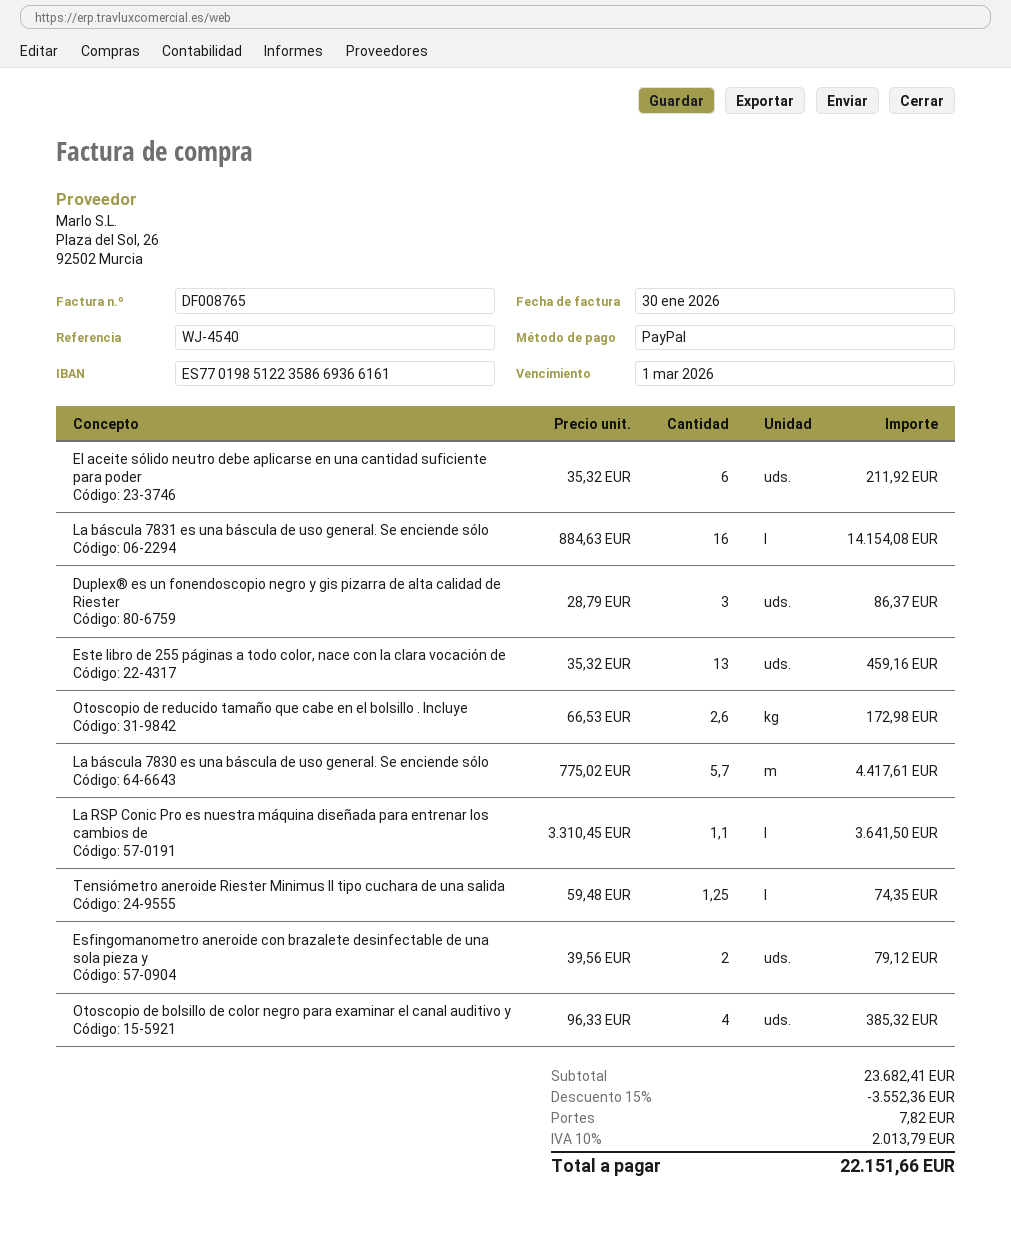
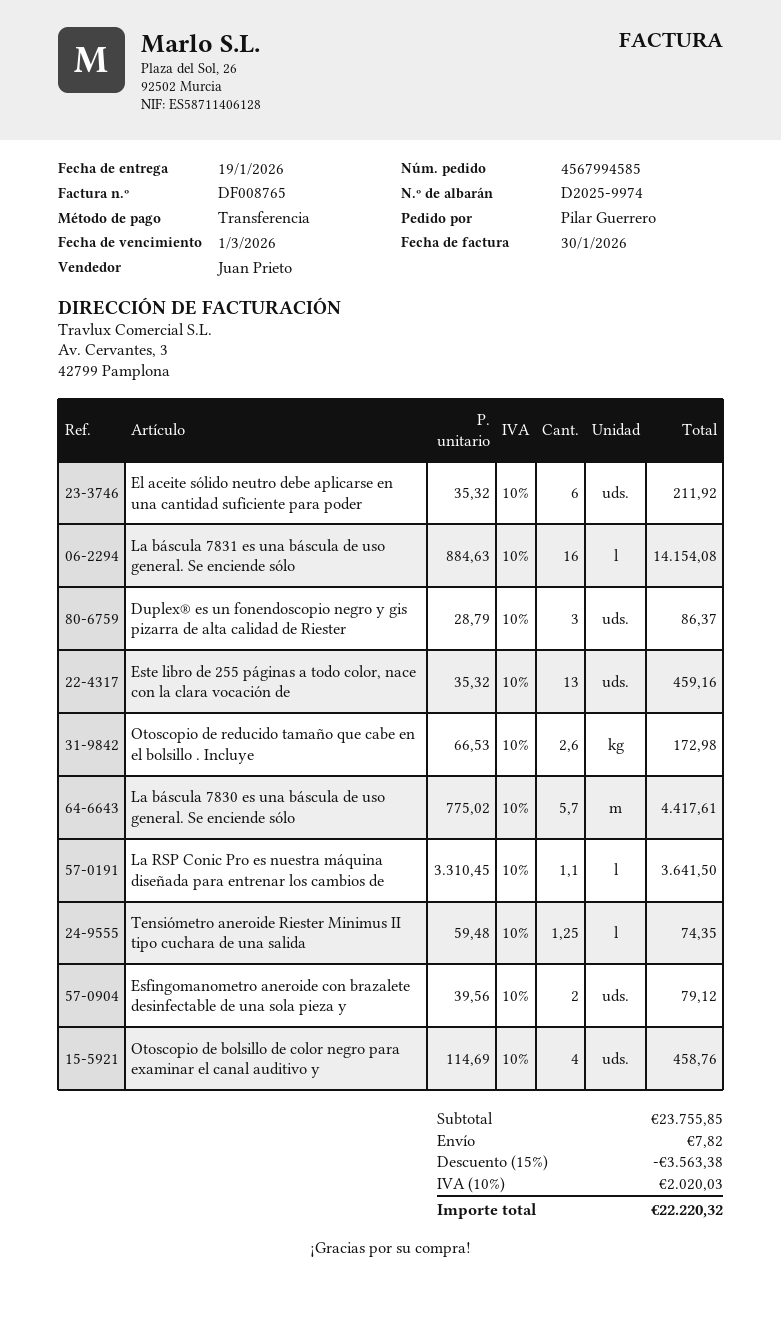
payment method: PayPal -> bank transfer
Otoscopio de bolsillo de color negro para examinar el canal auditivo y: 4 x 96.33 = 385.32 -> 4 x 114.69 = 458.76
subtotal: 23682.41 -> 23755.85
discount: 15% = 3552.36 -> 15% = 3563.38
tax: 10% = 2013.79 -> 10% = 2020.03
total: 22151.66 -> 22220.32

